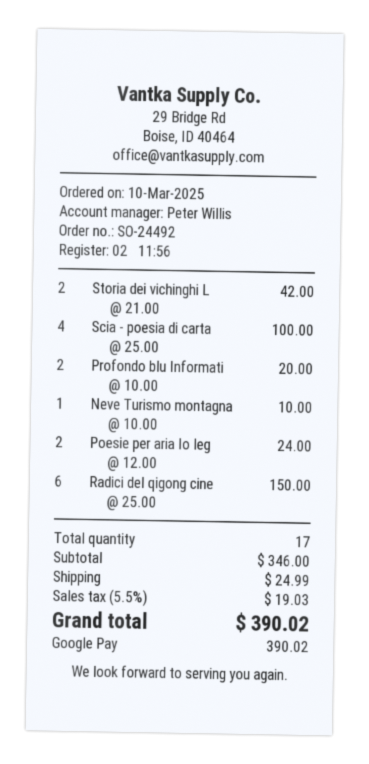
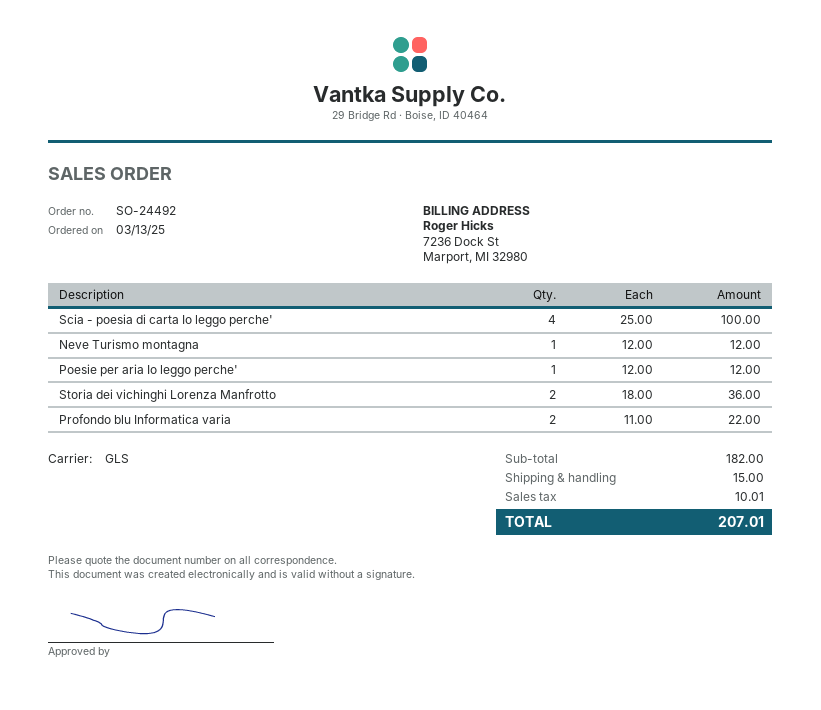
order date: 2025-03-10 -> 2025-03-13
Storia dei vichinghi L: 2 x 21.00 = 42.00 -> 2 x 18.00 = 36.00
Profondo blu Informati: 2 x 10.00 = 20.00 -> 2 x 11.00 = 22.00
Neve Turismo montagna: 1 x 10.00 = 10.00 -> 1 x 12.00 = 12.00
Poesie per aria Io leg: 2 x 12.00 = 24.00 -> 1 x 12.00 = 12.00
Radici del qigong cine: 6 x 25.00 = 150.00 -> none
subtotal: 346.00 -> 182.00
shipping: 24.99 -> 15.00
tax: 19.03 -> 10.01
total: 390.02 -> 207.01

